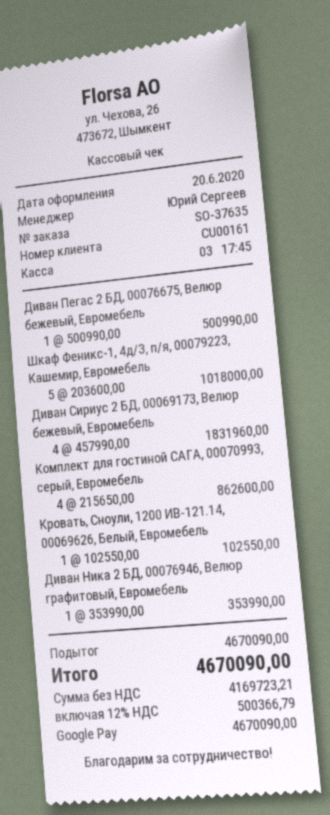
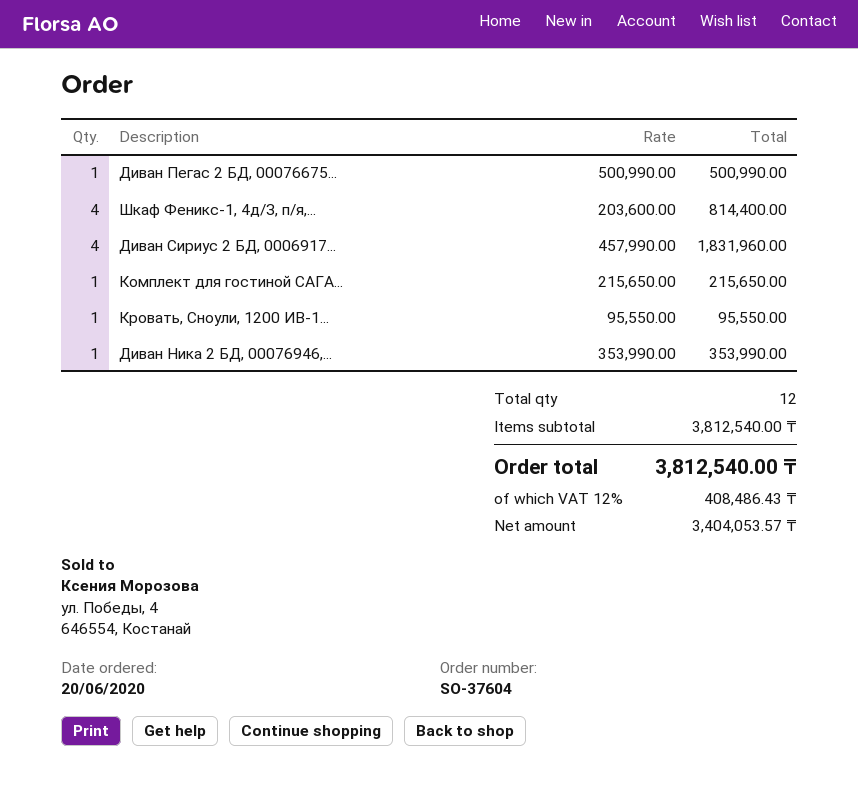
order number: SO-37635 -> SO-37604
Шкаф Феникс-1, 4д/З, п/я, 00079223, Кашемир, Евромебель: 5 x 203600.00 = 1018000.00 -> 4 x 203600.00 = 814400.00
Комплект для гостиной САГА, 00070993, серый, Евромебель: 4 x 215650.00 = 862600.00 -> 1 x 215650.00 = 215650.00
Кровать, Сноули, 1200 ИВ-121.14, 00069626, Белый, Евромебель: 1 x 102550.00 = 102550.00 -> 1 x 95550.00 = 95550.00
subtotal: 4670090.00 -> 3812540.00
net: 4169723.21 -> 3404053.57
tax: 12% = 500366.79 -> 12% = 408486.43
total: 4670090.00 -> 3812540.00

